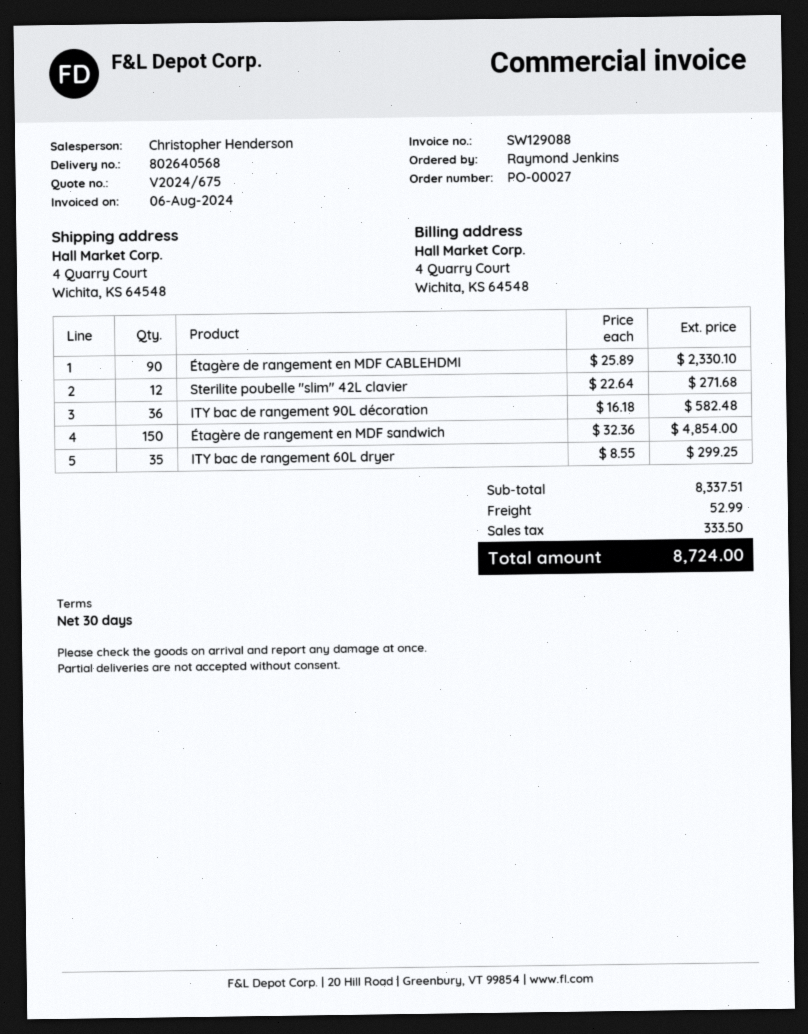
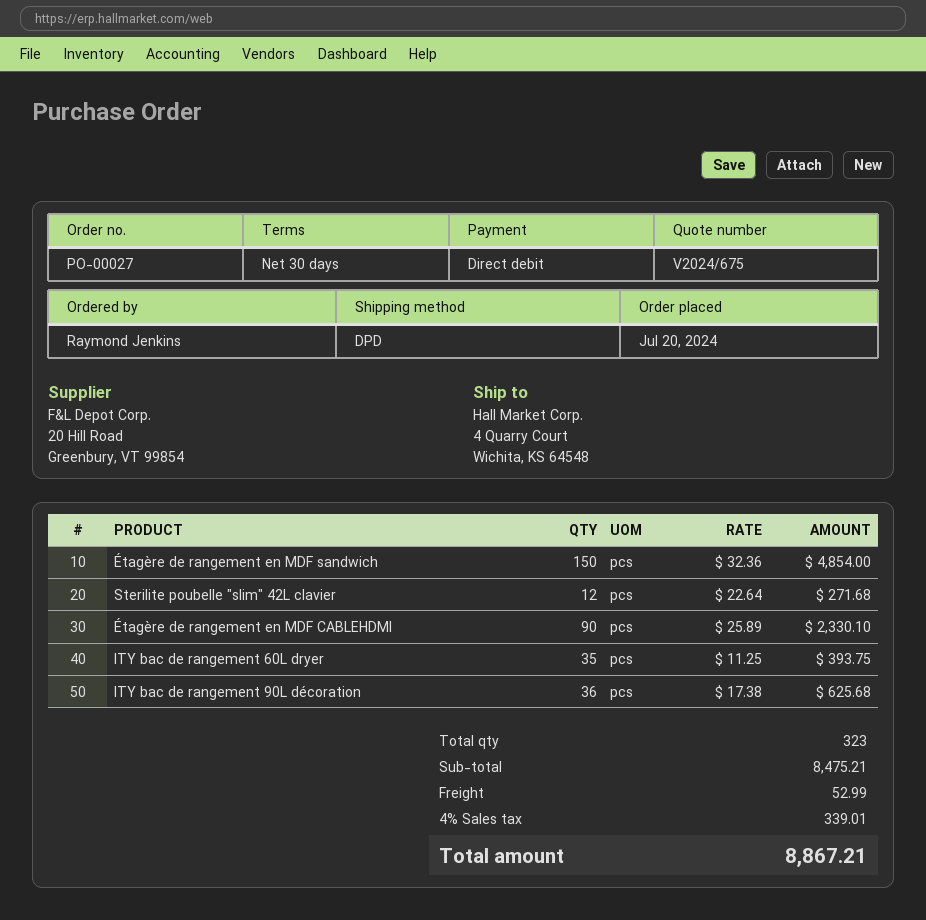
ITY bac de rangement 90L décoration: 36 x 16.18 = 582.48 -> 36 x 17.38 = 625.68
ITY bac de rangement 60L dryer: 35 x 8.55 = 299.25 -> 35 x 11.25 = 393.75
subtotal: 8337.51 -> 8475.21
tax: 333.50 -> 339.01
total: 8724.00 -> 8867.21

